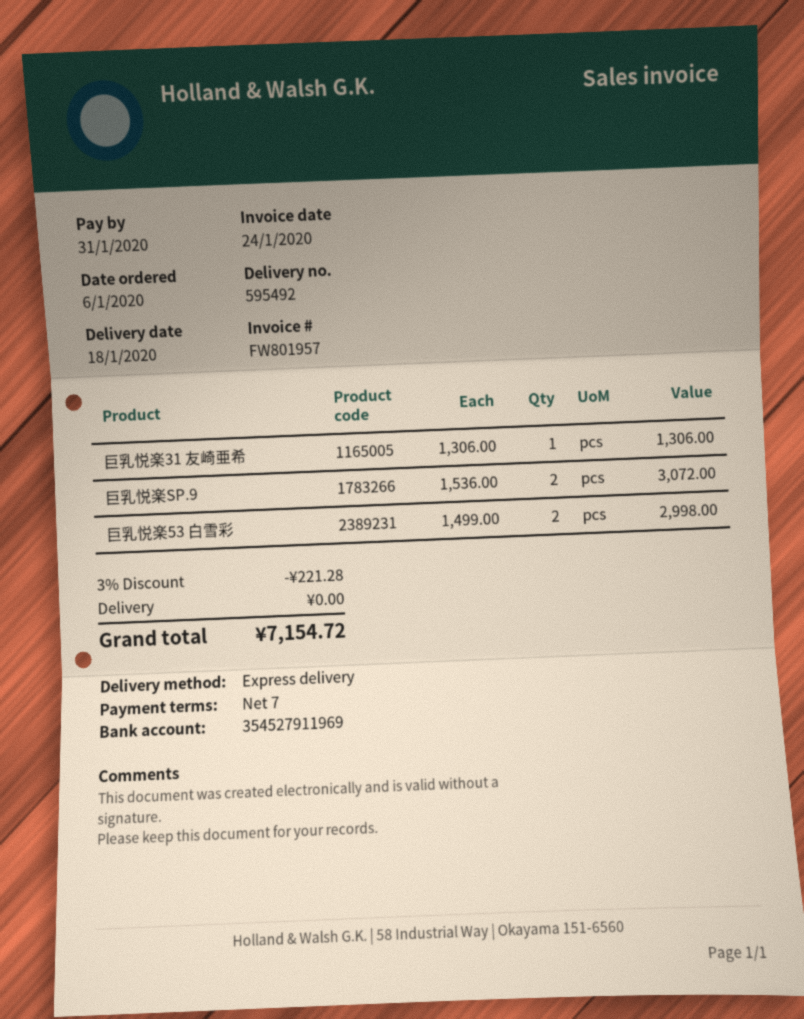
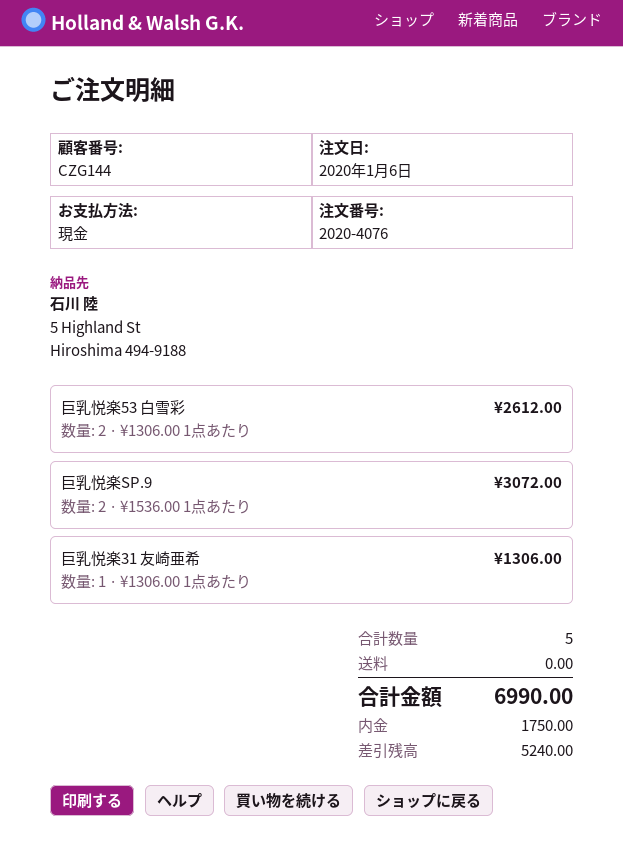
巨乳悦楽53 白雪彩: 2 x 1499.00 = 2998.00 -> 2 x 1306.00 = 2612.00
discount: 3% = 221.28 -> none
total: 7154.72 -> 6990.00

